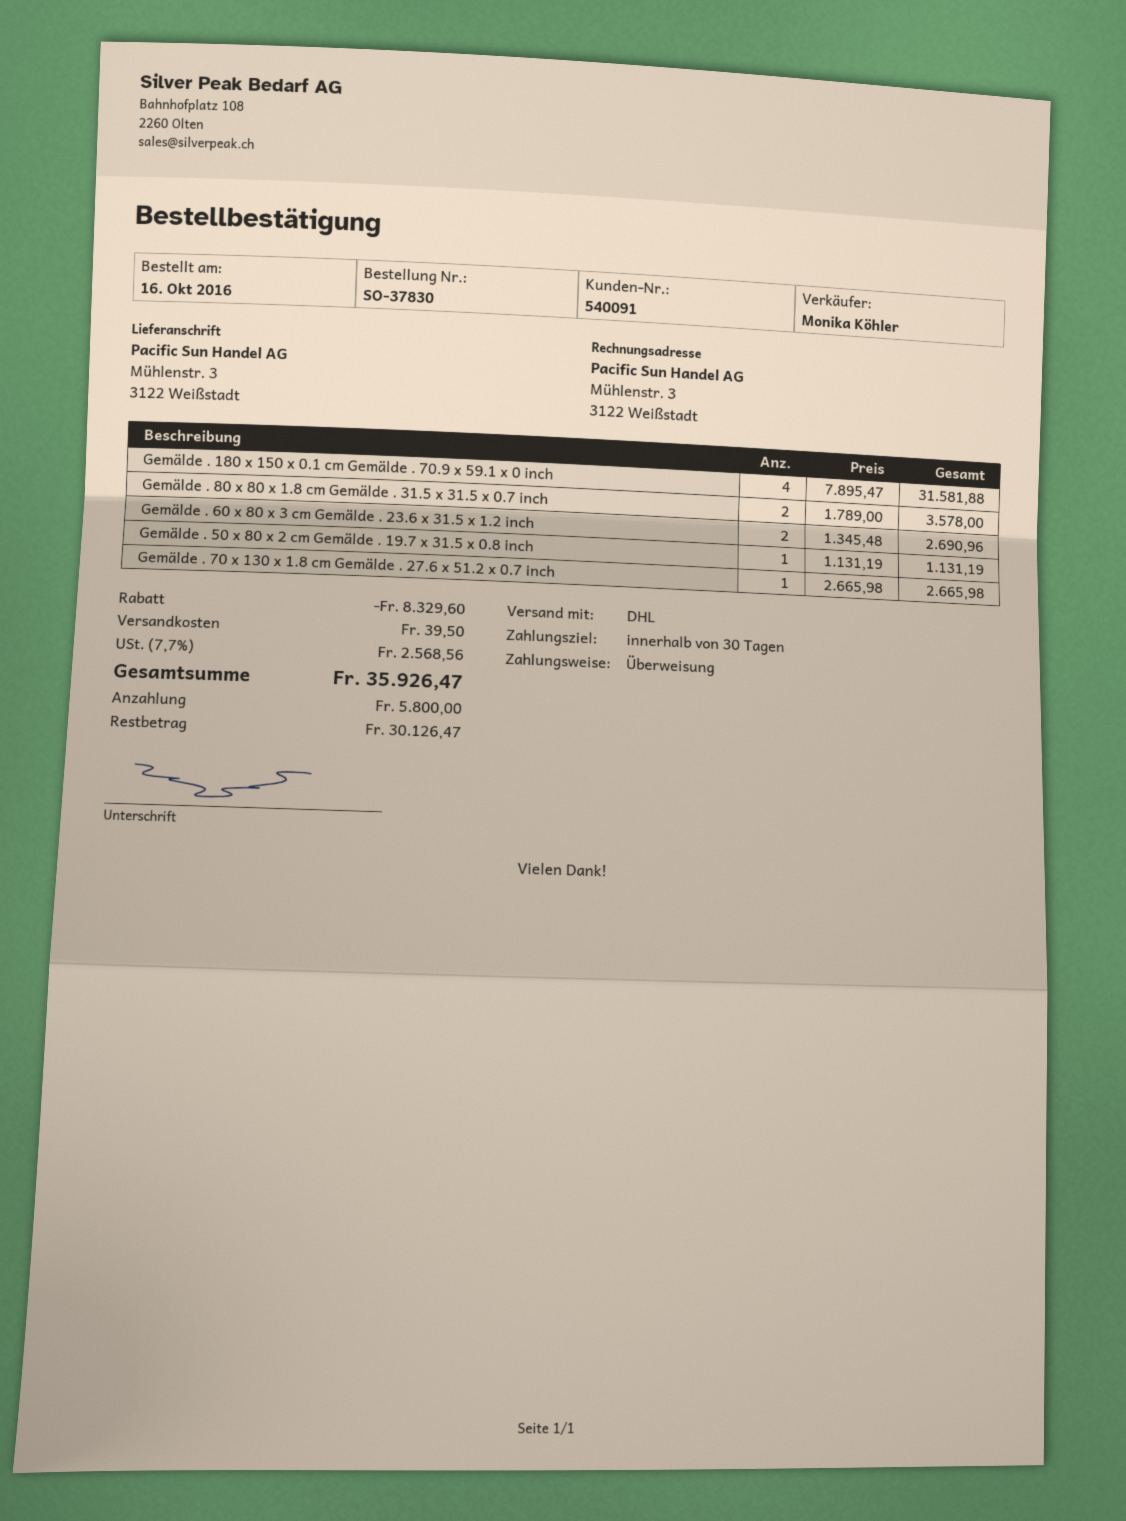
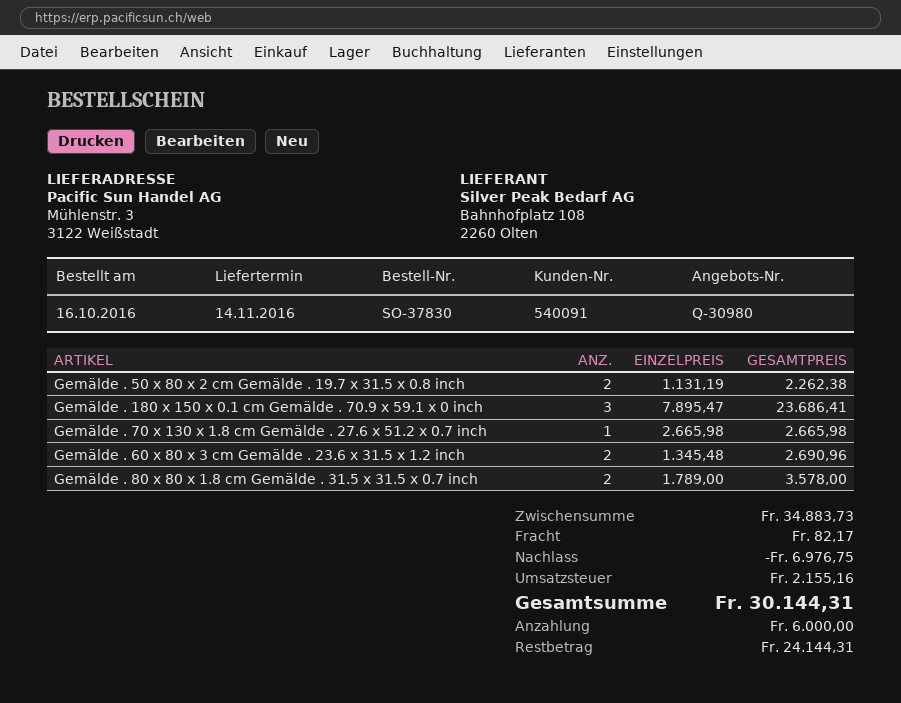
Gemälde . 180 x 150 x 0.1 cm Gemälde . 70.9 x 59.1 x 0 inch: 4 x 7895.47 = 31581.88 -> 3 x 7895.47 = 23686.41
Gemälde . 50 x 80 x 2 cm Gemälde . 19.7 x 31.5 x 0.8 inch: 1 x 1131.19 = 1131.19 -> 2 x 1131.19 = 2262.38
discount: 8329.60 -> 6976.75
shipping: 39.50 -> 82.17
tax: 2568.56 -> 2155.16
total: 35926.47 -> 30144.31
deposit: 5800.00 -> 6000.00
balance: 30126.47 -> 24144.31

